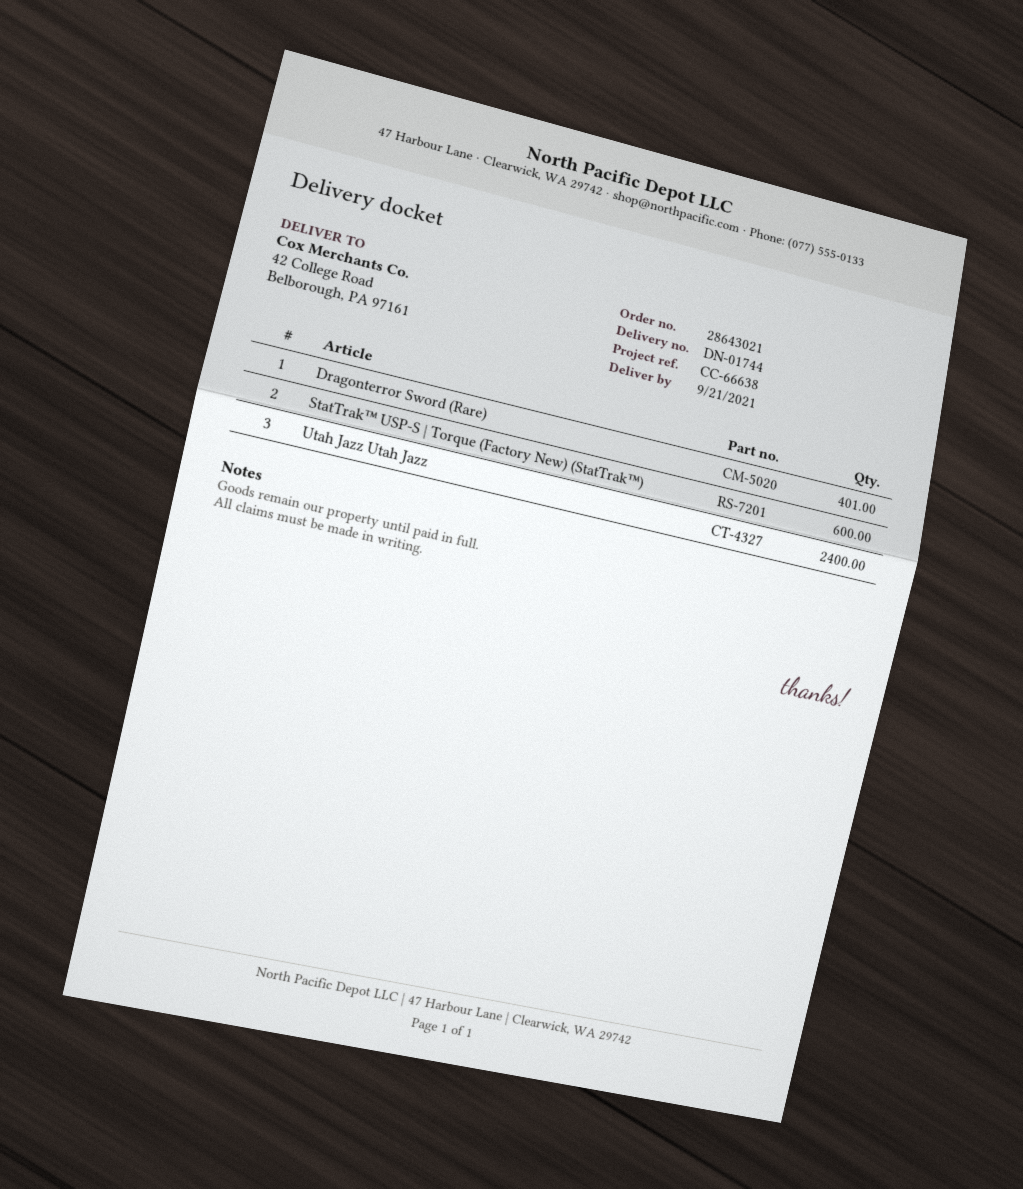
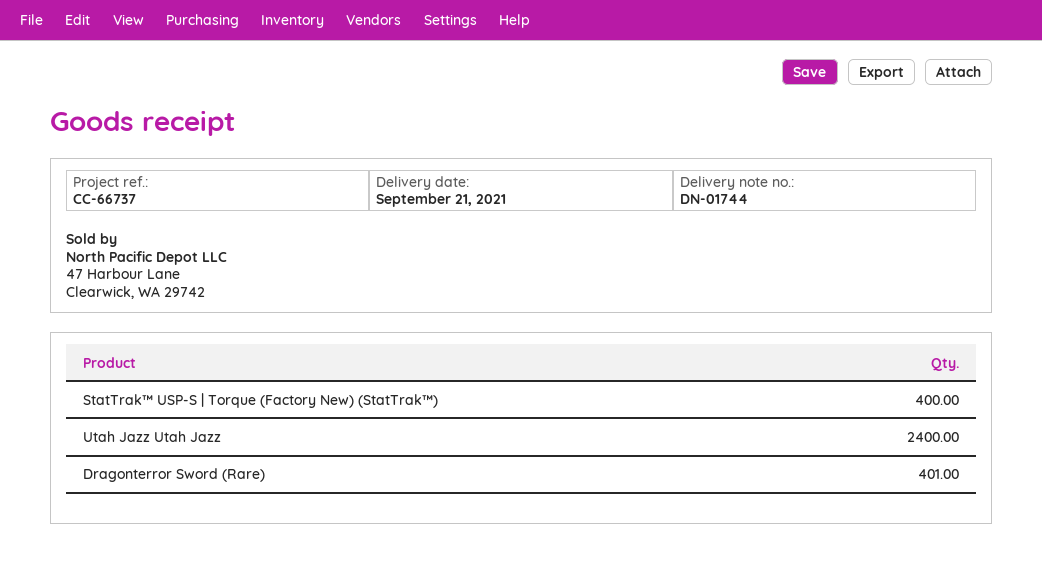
reference: CC-66638 -> CC-66737
StatTrak™ USP-S | Torque (Factory New) (StatTrak™): 600 -> 400

